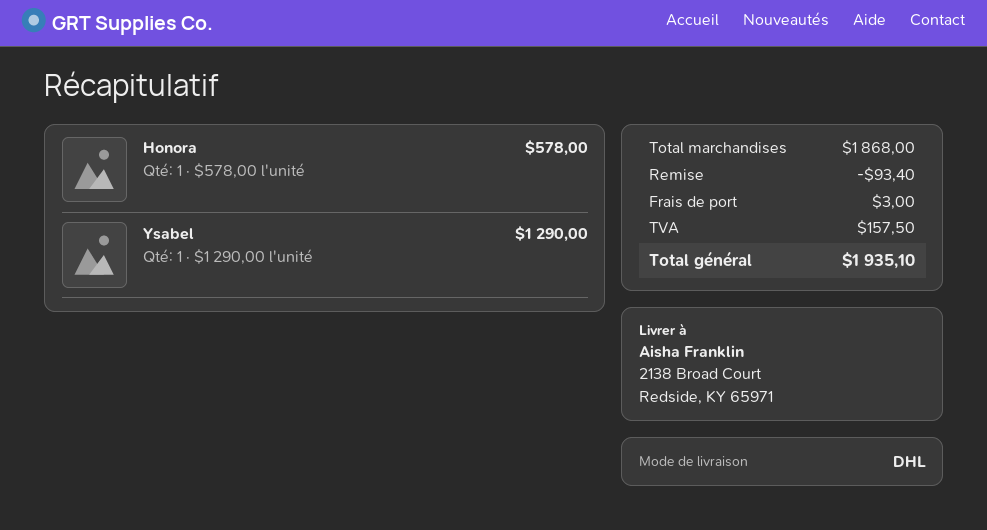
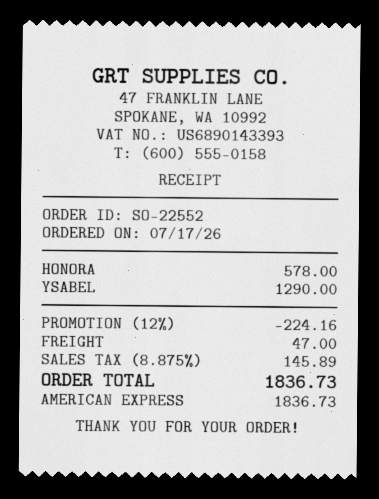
discount: 93.40 -> 224.16
shipping: 3.00 -> 47.00
tax: 157.50 -> 145.89
total: 1935.10 -> 1836.73

